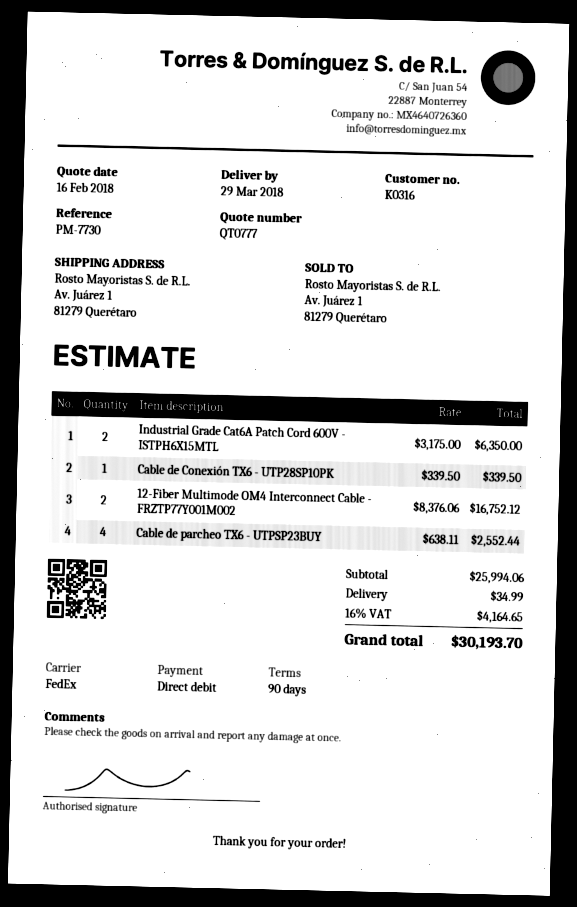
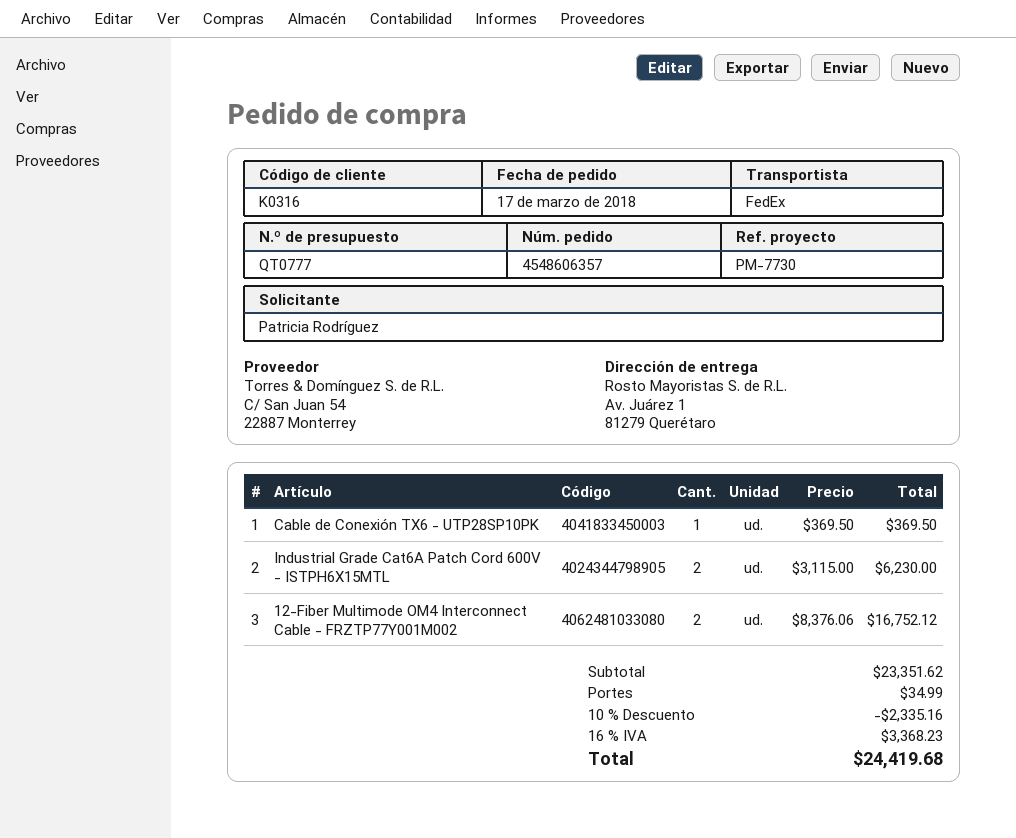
Industrial Grade Cat6A Patch Cord 600V - ISTPH6X15MTL: 2 x 3175.00 = 6350.00 -> 2 x 3115.00 = 6230.00
Cable de Conexión TX6 - UTP28SP10PK: 1 x 339.50 = 339.50 -> 1 x 369.50 = 369.50
Cable de parcheo TX6 - UTPSP23BUY: 4 x 638.11 = 2552.44 -> none
subtotal: 25994.06 -> 23351.62
discount: none -> 10% = 2335.16
tax: 16% = 4164.65 -> 16% = 3368.23
total: 30193.70 -> 24419.68

